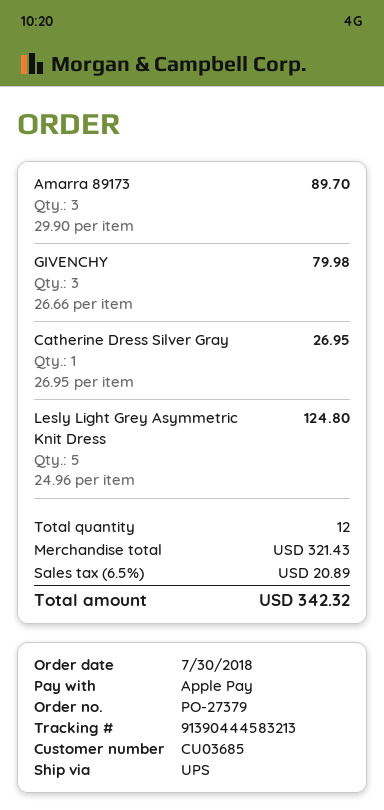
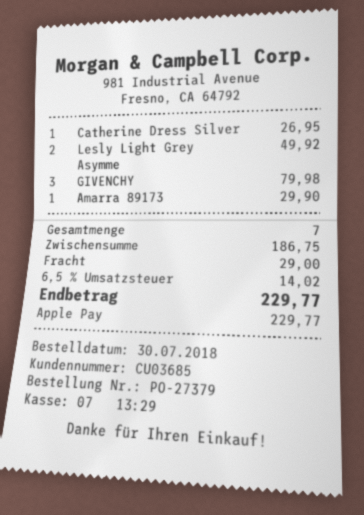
Amarra 89173: 3 for 89.70 -> 1 for 29.90
Lesly Light Grey Asymmetric Knit Dress: 5 for 124.80 -> 2 for 49.92
total quantity: 12 -> 7
subtotal: 321.43 -> 186.75
shipping: none -> 29.00
tax: 6.5% = 20.89 -> 6.5% = 14.02
total: 342.32 -> 229.77

